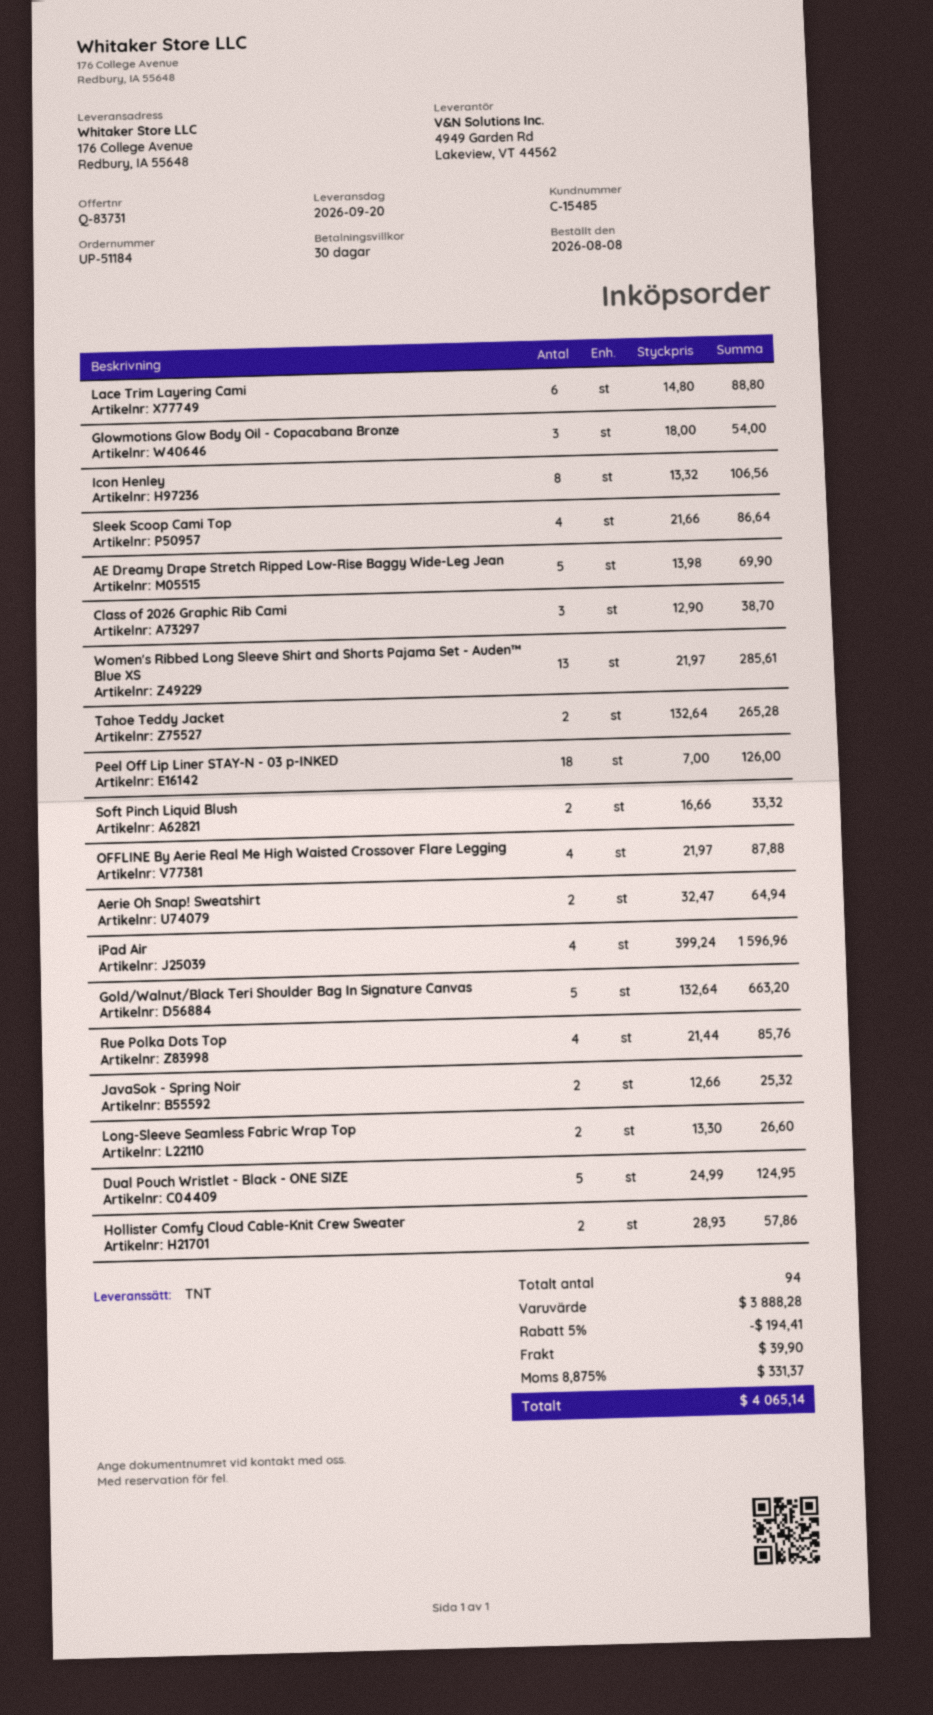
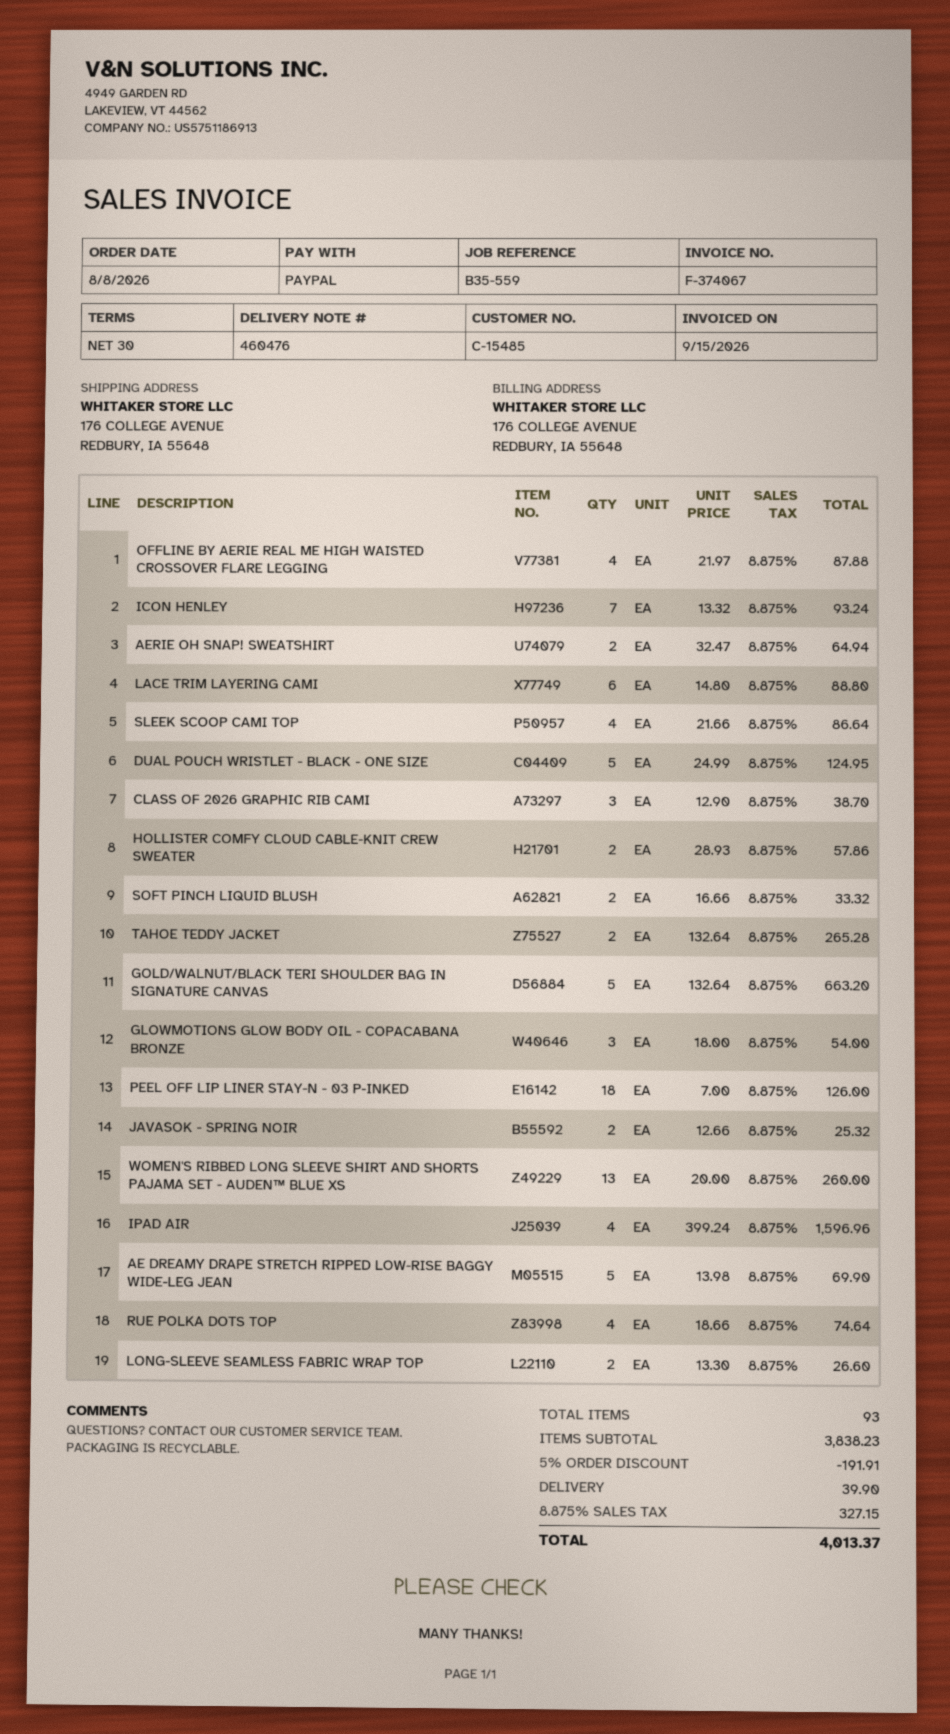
Icon Henley: 8 x 13.32 = 106.56 -> 7 x 13.32 = 93.24
Women's Ribbed Long Sleeve Shirt and Shorts Pajama Set - Auden™ Blue XS: 13 x 21.97 = 285.61 -> 13 x 20.00 = 260.00
Rue Polka Dots Top: 4 x 21.44 = 85.76 -> 4 x 18.66 = 74.64
total quantity: 94 -> 93
subtotal: 3888.28 -> 3838.23
discount: 5% = 194.41 -> 5% = 191.91
tax: 8.875% = 331.37 -> 8.875% = 327.15
total: 4065.14 -> 4013.37

